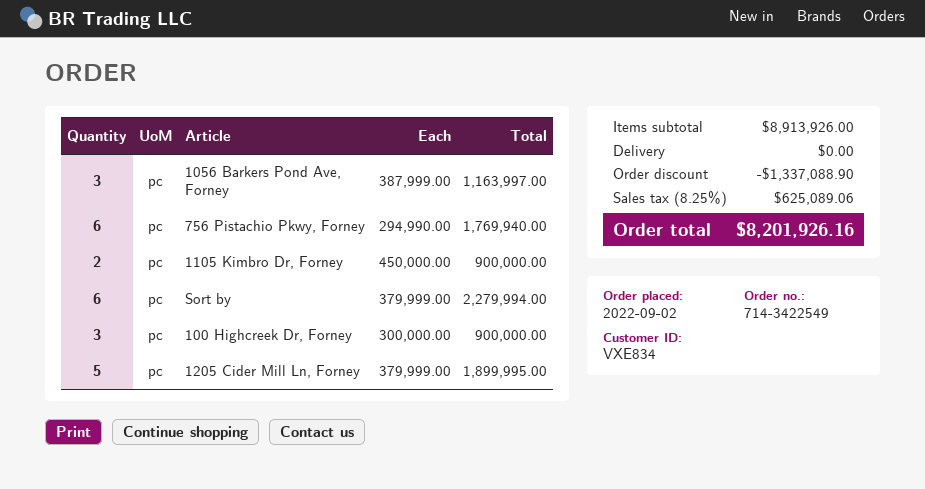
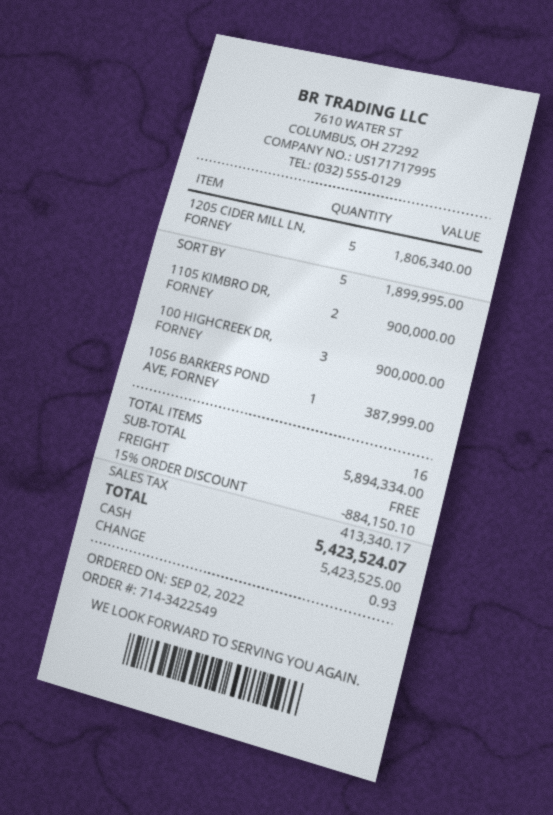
1056 Barkers Pond Ave, Forney: 3 for 1163997.00 -> 1 for 387999.00
756 Pistachio Pkwy, Forney: 6 for 1769940.00 -> none
Sort by: 6 for 2279994.00 -> 5 for 1899995.00
1205 Cider Mill Ln, Forney: 5 for 1899995.00 -> 5 for 1806340.00
subtotal: 8913926.00 -> 5894334.00
discount: 1337088.90 -> 884150.10
tax: 625089.06 -> 413340.17
total: 8201926.16 -> 5423524.07

